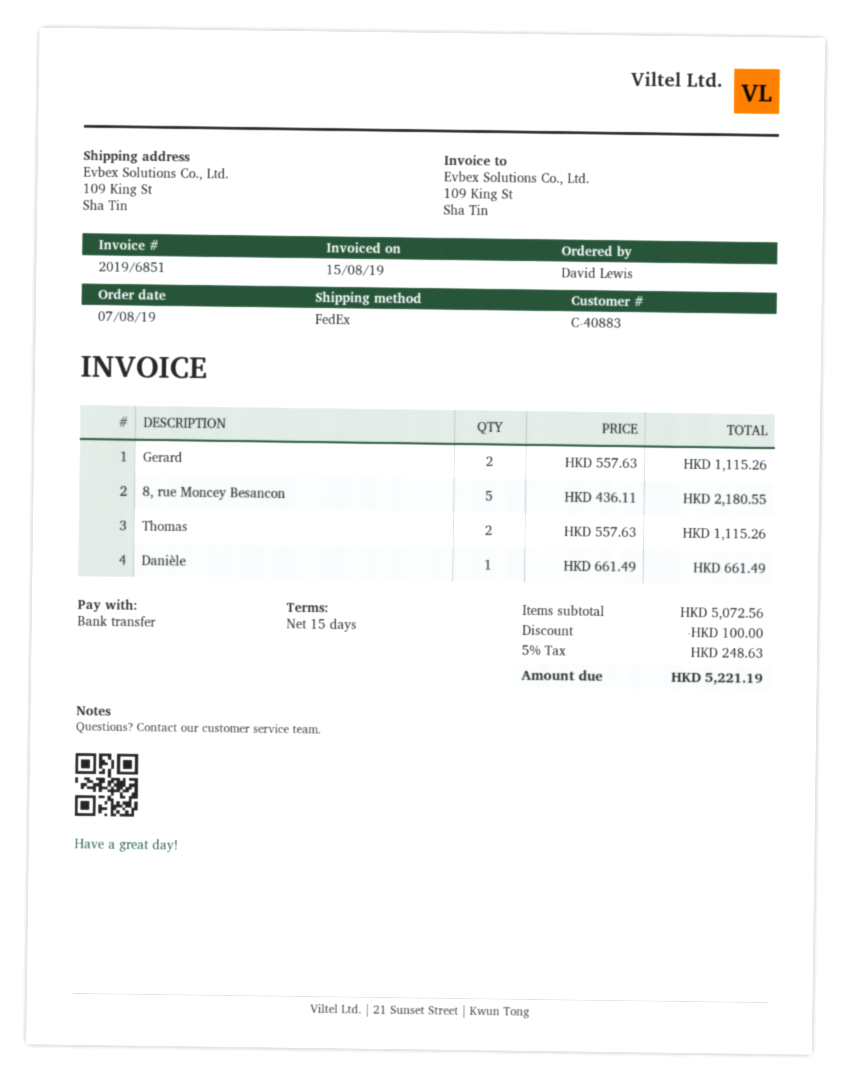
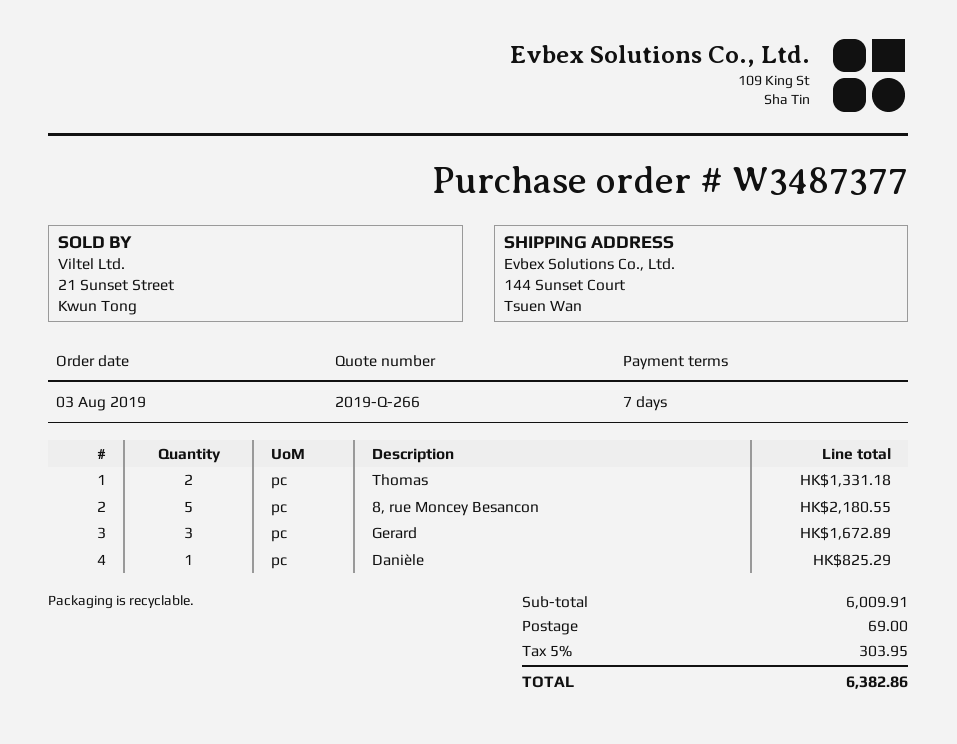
order date: 2019-08-07 -> 2019-08-03
payment terms: 15 days -> 7 days
ship to: 109 King St, Sha Tin -> 144 Sunset Court, Tsuen Wan
Gerard: 2 for 1115.26 -> 3 for 1672.89
Thomas: 2 for 1115.26 -> 2 for 1331.18
Danièle: 1 for 661.49 -> 1 for 825.29
subtotal: 5072.56 -> 6009.91
discount: 100.00 -> none
shipping: none -> 69.00
tax: 5% = 248.63 -> 5% = 303.95
total: 5221.19 -> 6382.86

